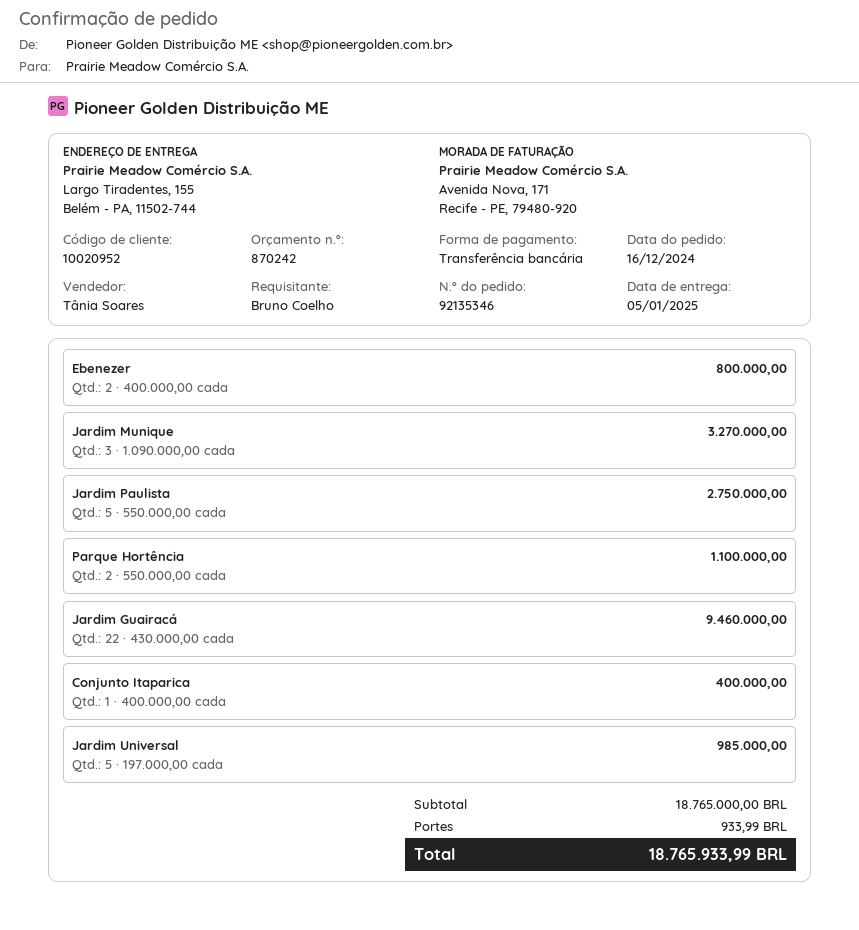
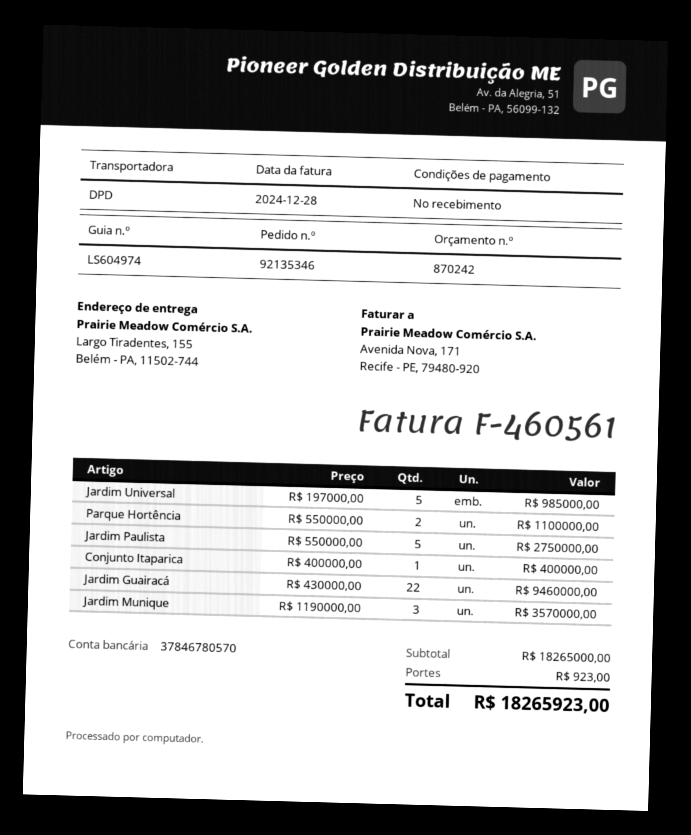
Ebenezer: 2 x 400000.00 = 800000.00 -> none
Jardim Munique: 3 x 1090000.00 = 3270000.00 -> 3 x 1190000.00 = 3570000.00
subtotal: 18765000.00 -> 18265000.00
shipping: 933.99 -> 923.00
total: 18765933.99 -> 18265923.00

